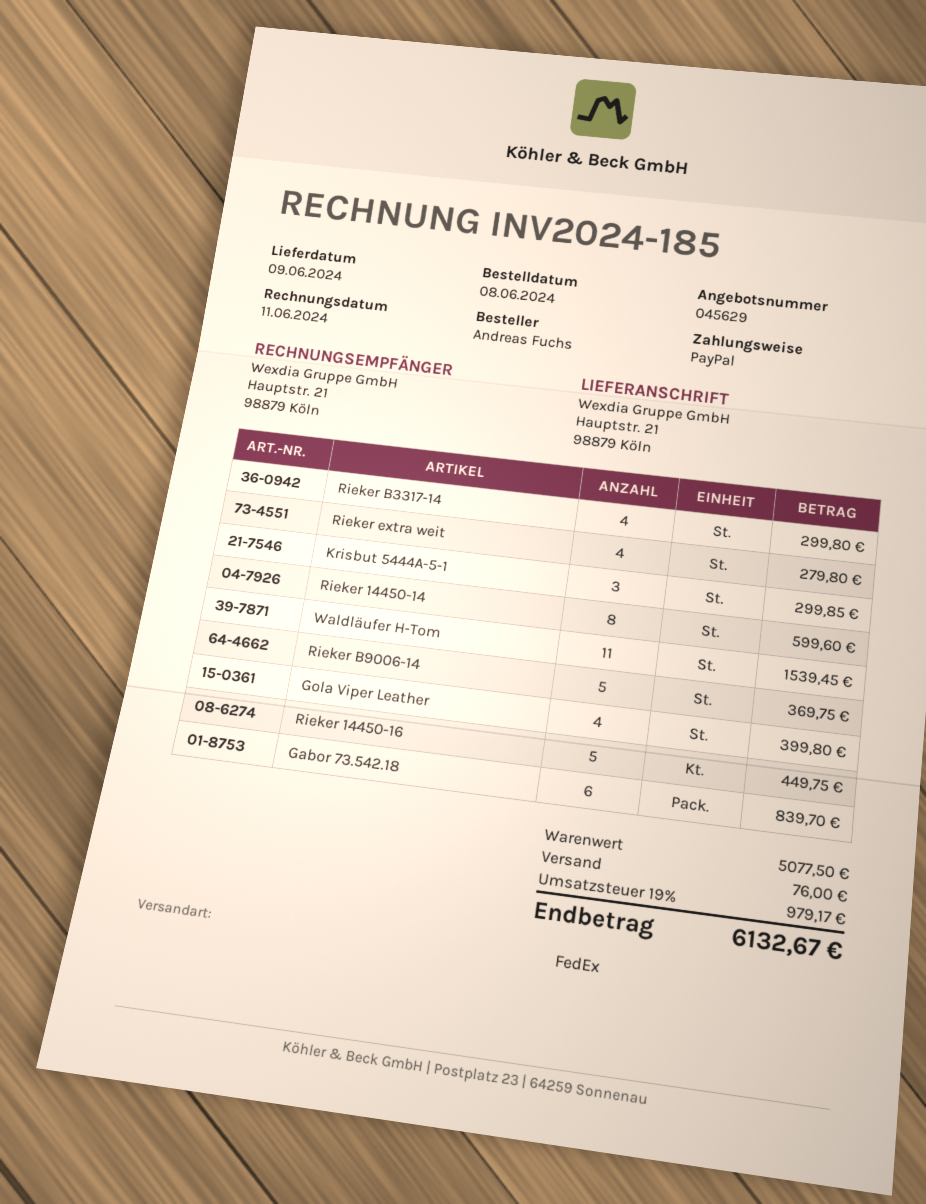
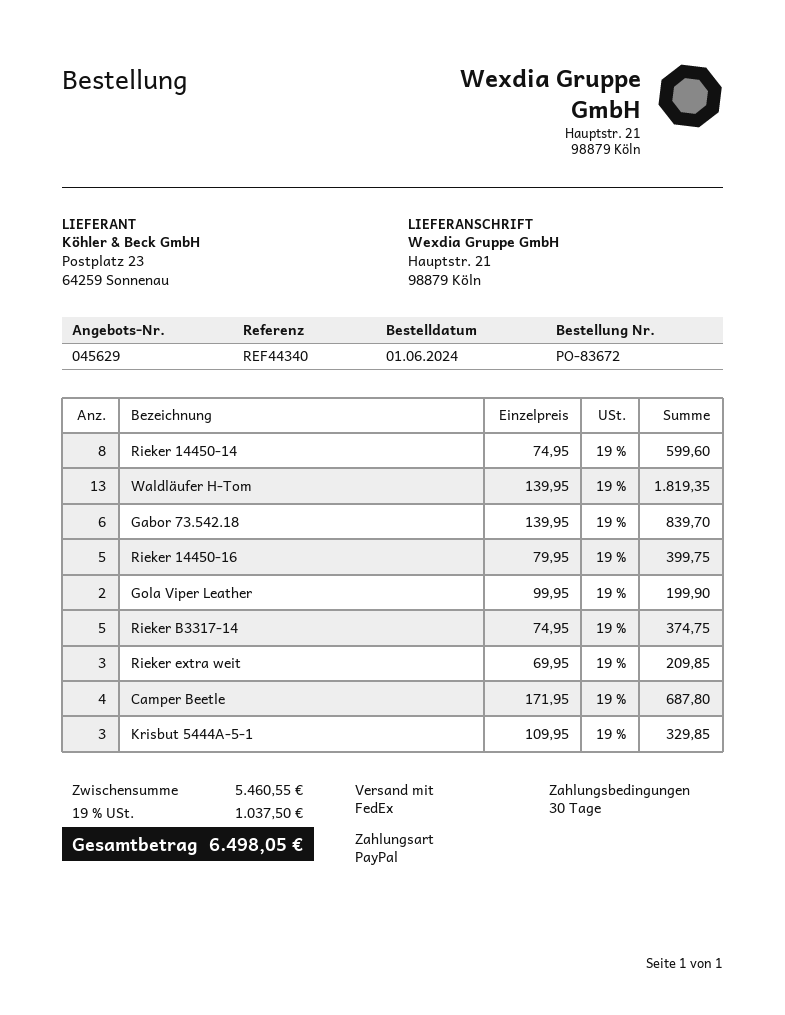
order date: 2024-06-08 -> 2024-06-01
Rieker B3317-14: 4 for 299.80 -> 5 for 374.75
Rieker extra weit: 4 for 279.80 -> 3 for 209.85
Krisbut 5444A-5-1: 3 for 299.85 -> 3 for 329.85
Waldläufer H-Tom: 11 for 1539.45 -> 13 for 1819.35
Rieker B9006-14: 5 for 369.75 -> none
Gola Viper Leather: 4 for 399.80 -> 2 for 199.90
Rieker 14450-16: 5 for 449.75 -> 5 for 399.75
Camper Beetle: none -> 4 for 687.80
subtotal: 5077.50 -> 5460.55
shipping: 76.00 -> none
tax: 19% = 979.17 -> 19% = 1037.50
total: 6132.67 -> 6498.05

